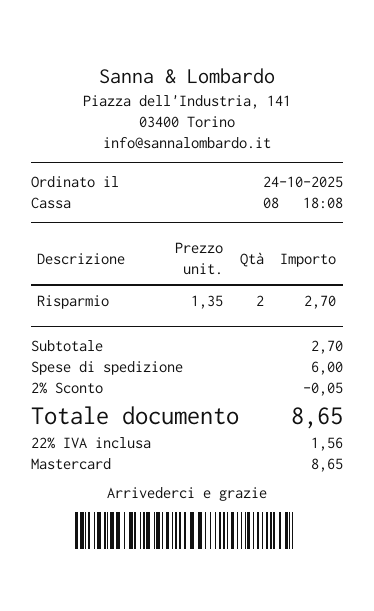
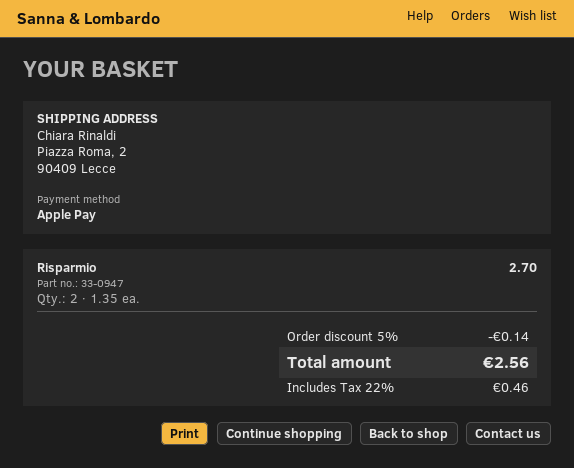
payment method: Mastercard -> Apple Pay
discount: 2% = 0.05 -> 5% = 0.14
shipping: 6.00 -> none
tax: 22% = 1.56 -> 22% = 0.46
total: 8.65 -> 2.56

